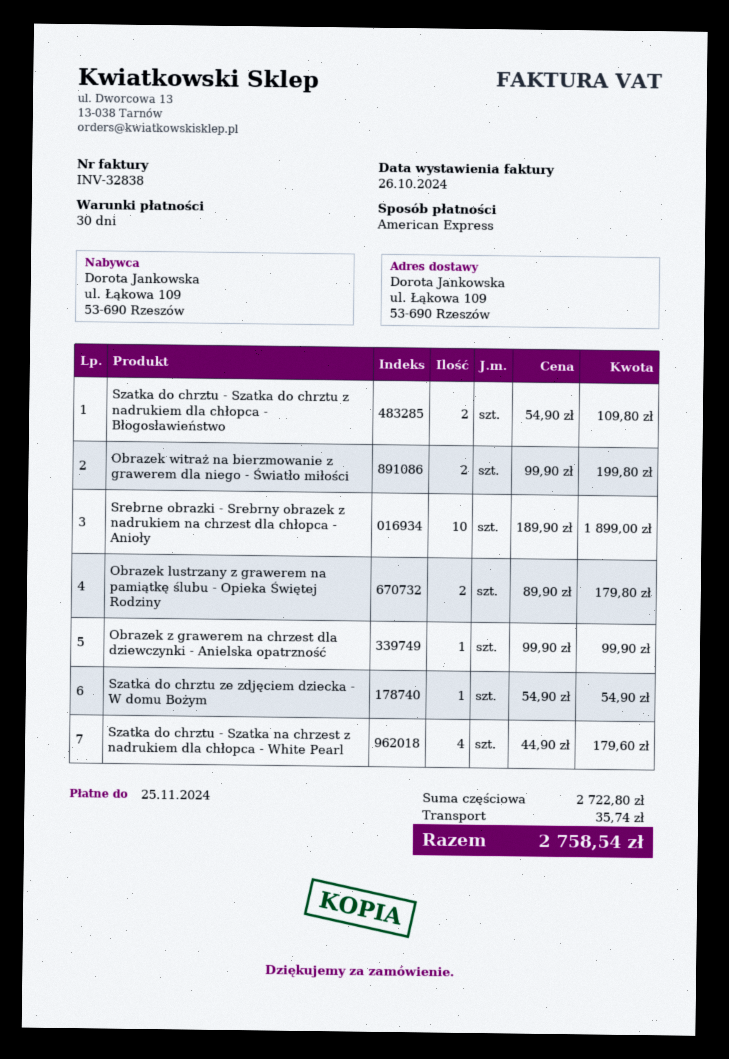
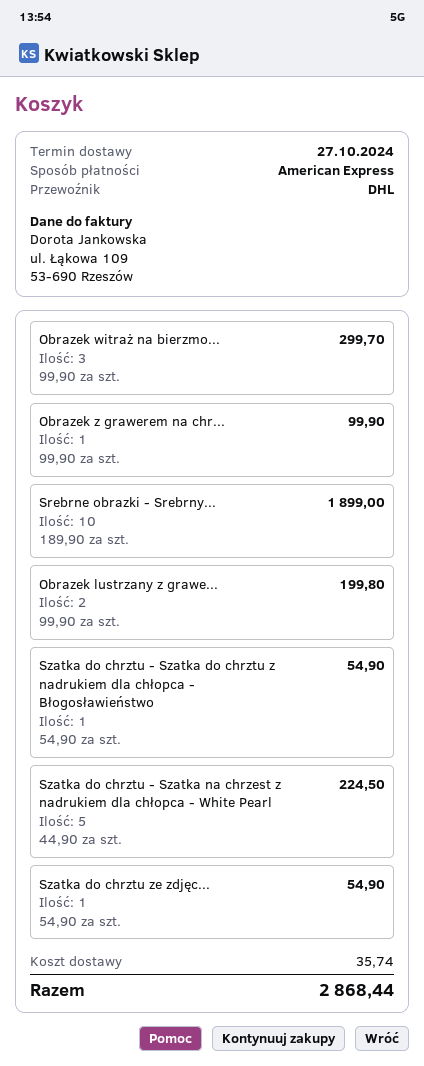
Szatka do chrztu - Szatka do chrztu z nadrukiem dla chłopca - Błogosławieństwo: 2 x 54.90 = 109.80 -> 1 x 54.90 = 54.90
Obrazek witraż na bierzmowanie z grawerem dla niego - Światło miłości: 2 x 99.90 = 199.80 -> 3 x 99.90 = 299.70
Obrazek lustrzany z grawerem na pamiątkę ślubu - Opieka Świętej Rodziny: 2 x 89.90 = 179.80 -> 2 x 99.90 = 199.80
Szatka do chrztu - Szatka na chrzest z nadrukiem dla chłopca - White Pearl: 4 x 44.90 = 179.60 -> 5 x 44.90 = 224.50
total: 2758.54 -> 2868.44

